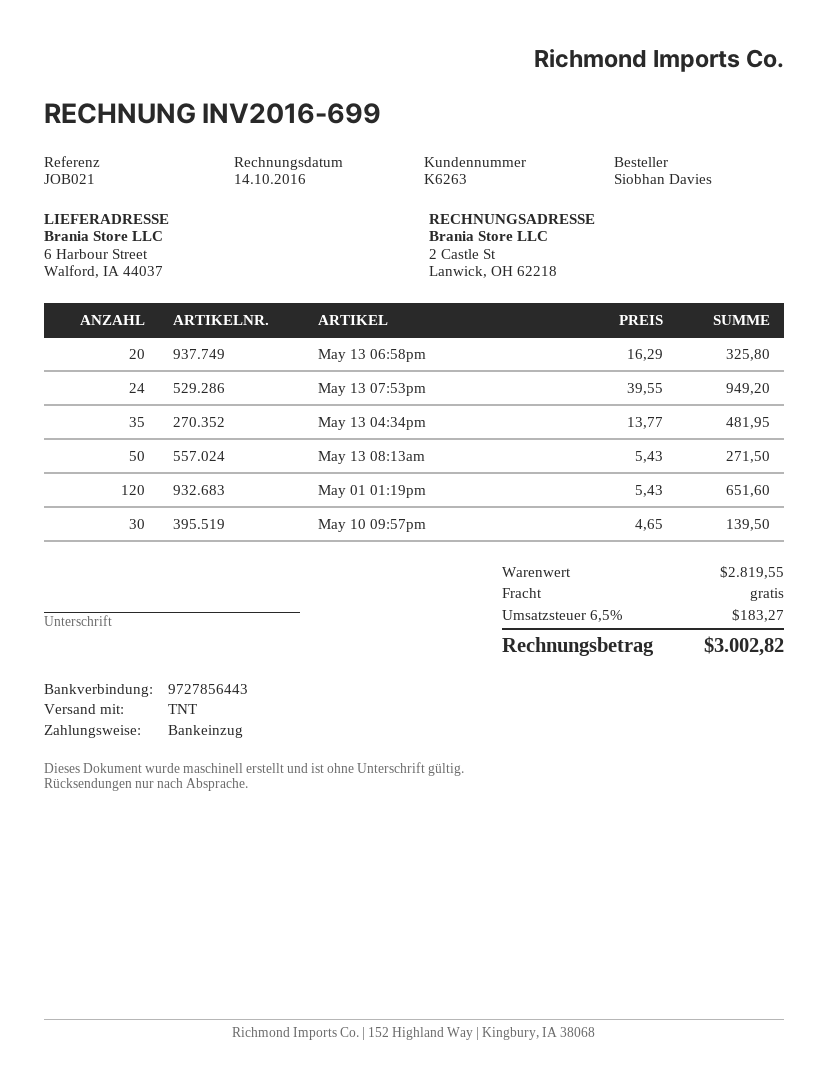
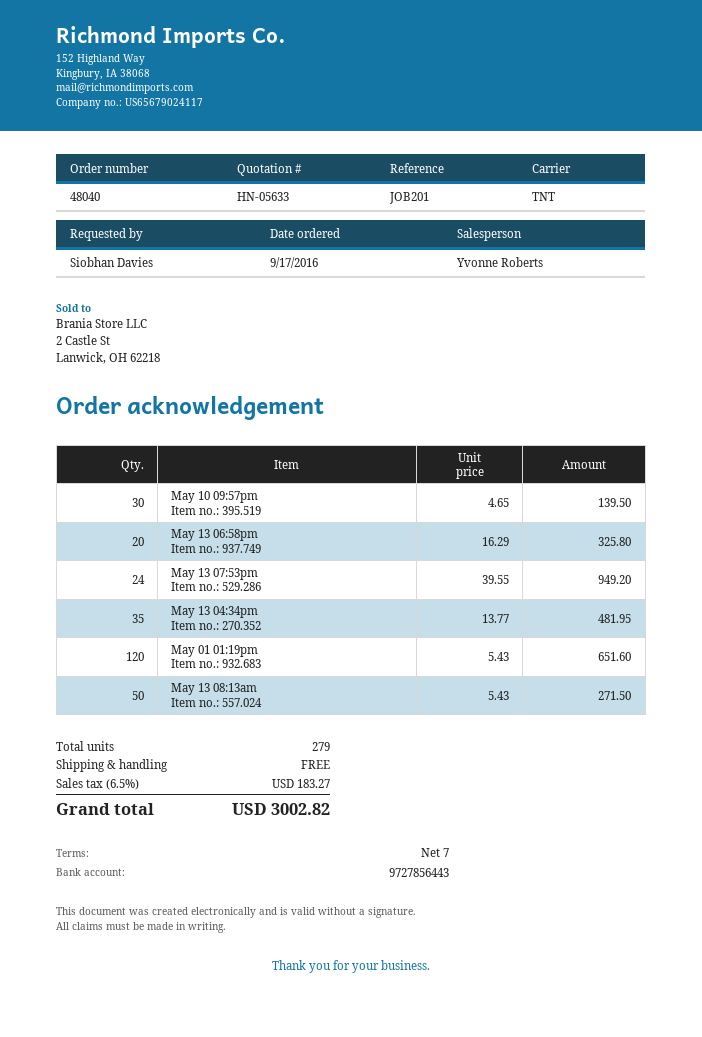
reference: JOB021 -> JOB201

